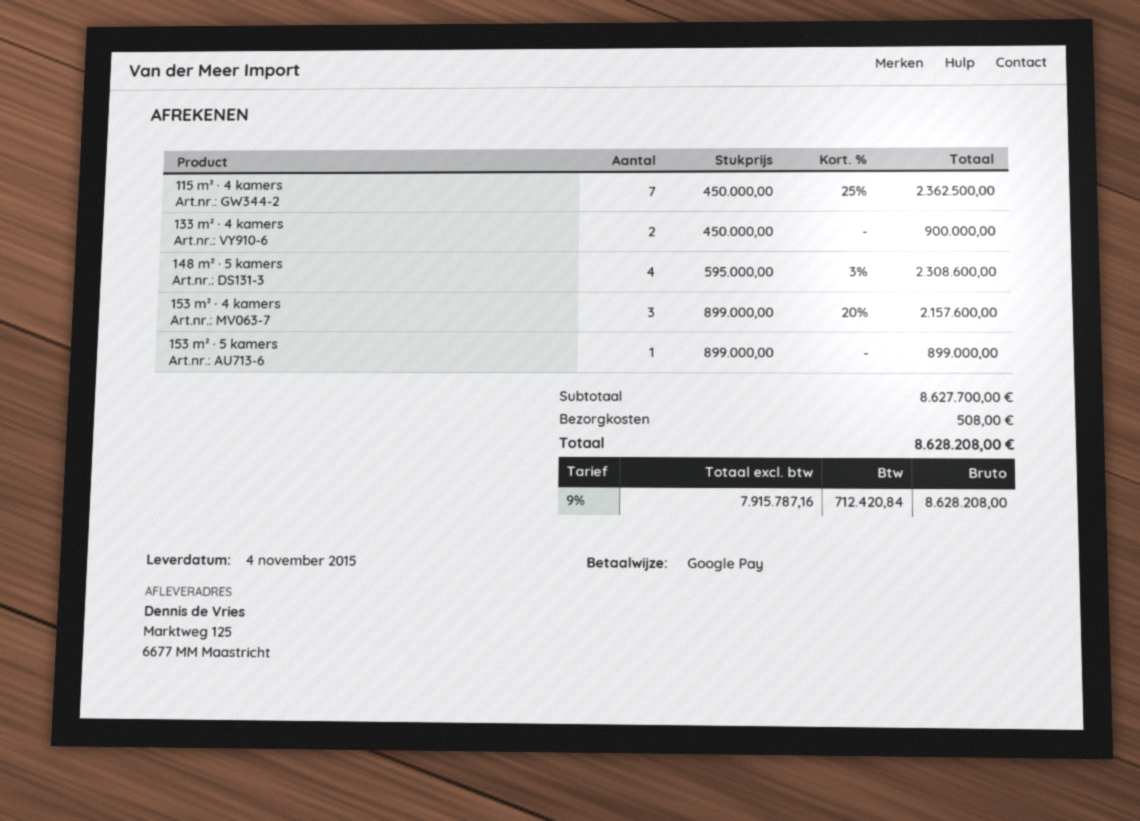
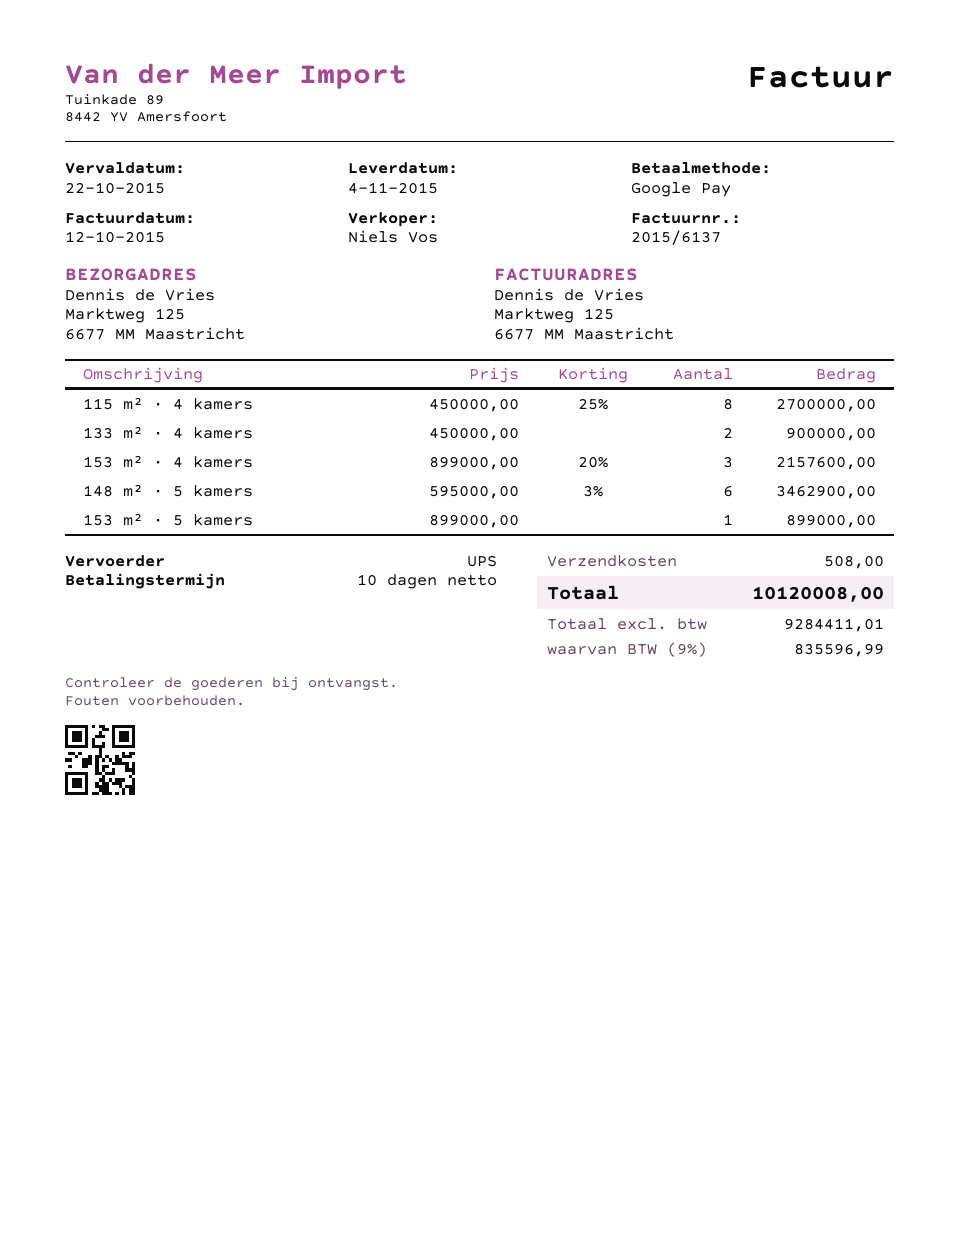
115 m² · 4 kamers: 7 x 450000.00 - 25% = 2362500.00 -> 8 x 450000.00 - 25% = 2700000.00
148 m² · 5 kamers: 4 x 595000.00 - 3% = 2308600.00 -> 6 x 595000.00 - 3% = 3462900.00
net: 7915787.16 -> 9284411.01
tax: 9% = 712420.84 -> 9% = 835596.99
total: 8628208.00 -> 10120008.00

